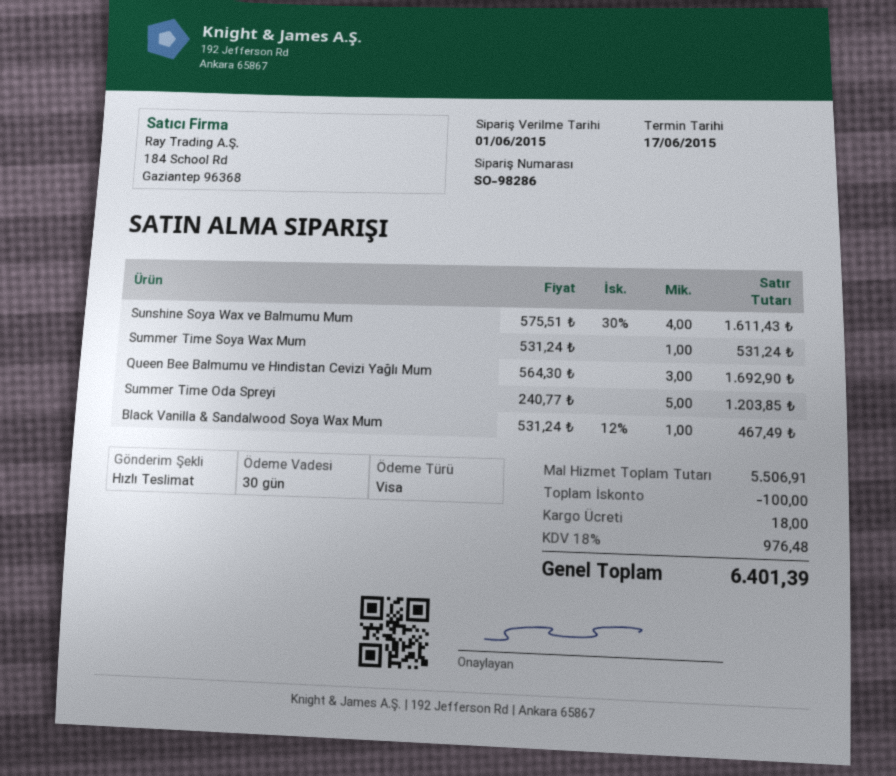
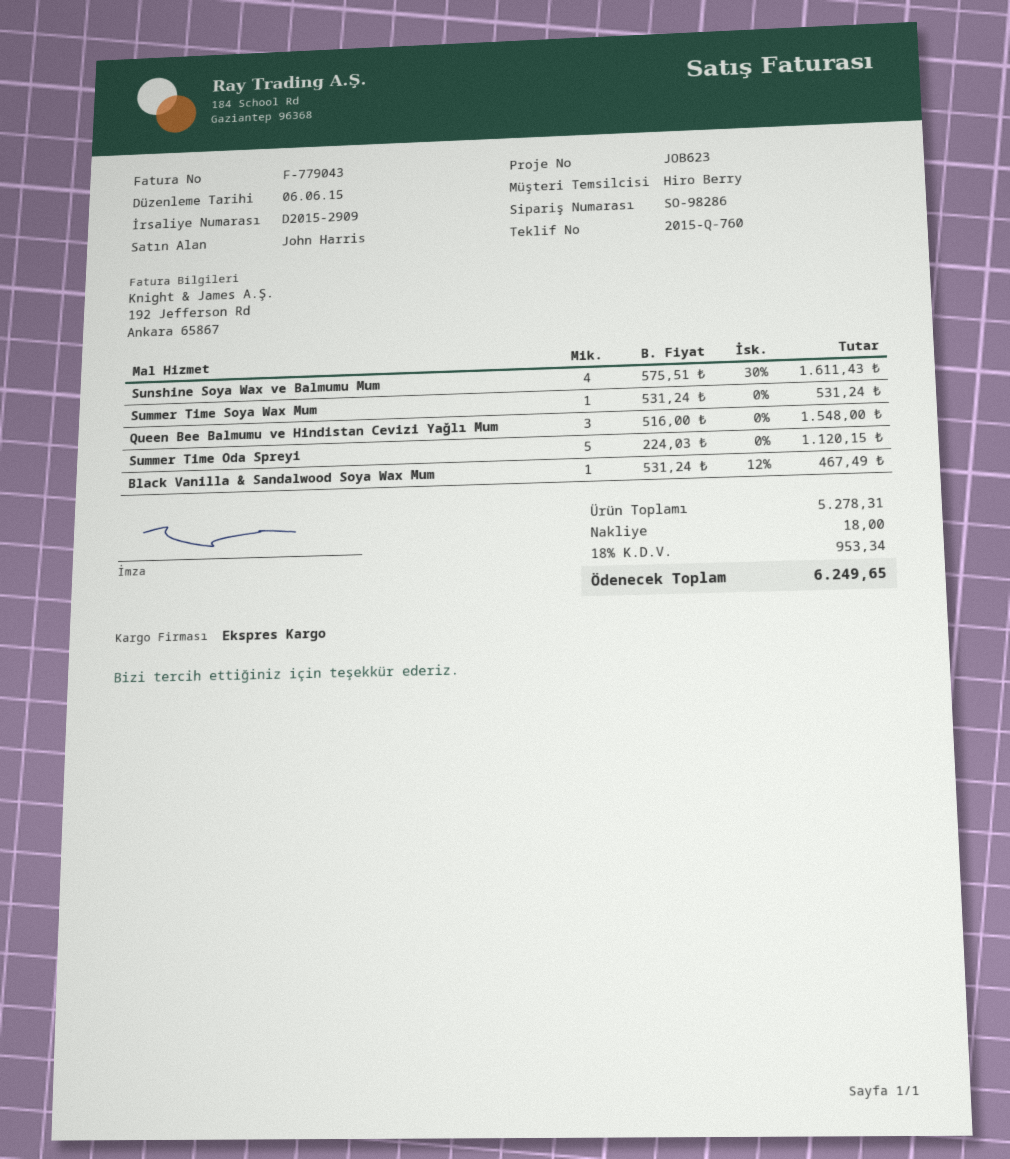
Queen Bee Balmumu ve Hindistan Cevizi Yağlı Mum: 3 x 564.30 = 1692.90 -> 3 x 516.00 = 1548.00
Summer Time Oda Spreyi: 5 x 240.77 = 1203.85 -> 5 x 224.03 = 1120.15
subtotal: 5506.91 -> 5278.31
discount: 100.00 -> none
tax: 18% = 976.48 -> 18% = 953.34
total: 6401.39 -> 6249.65

